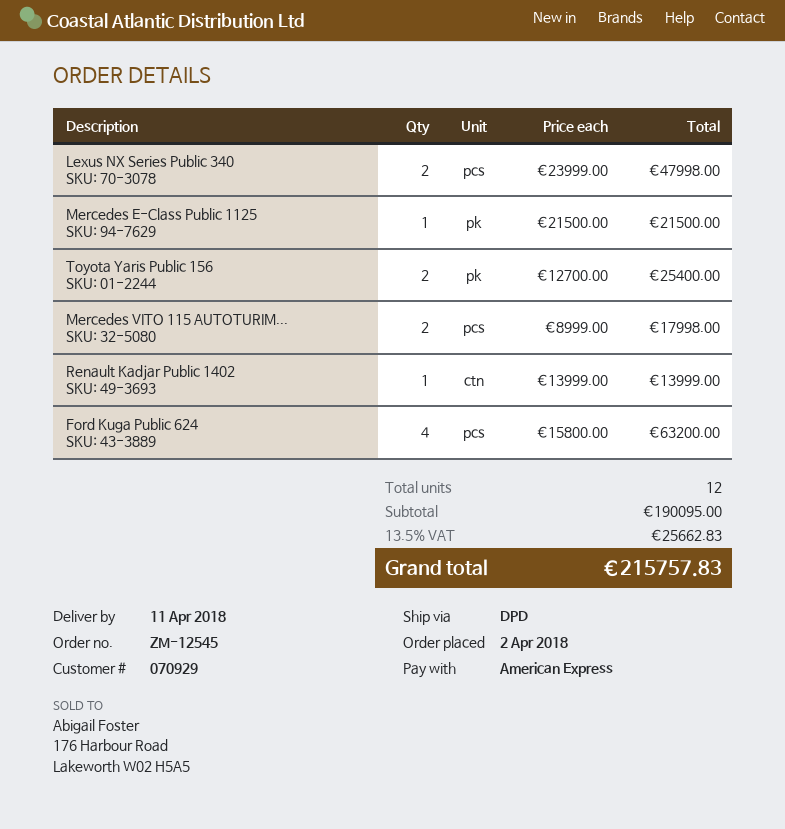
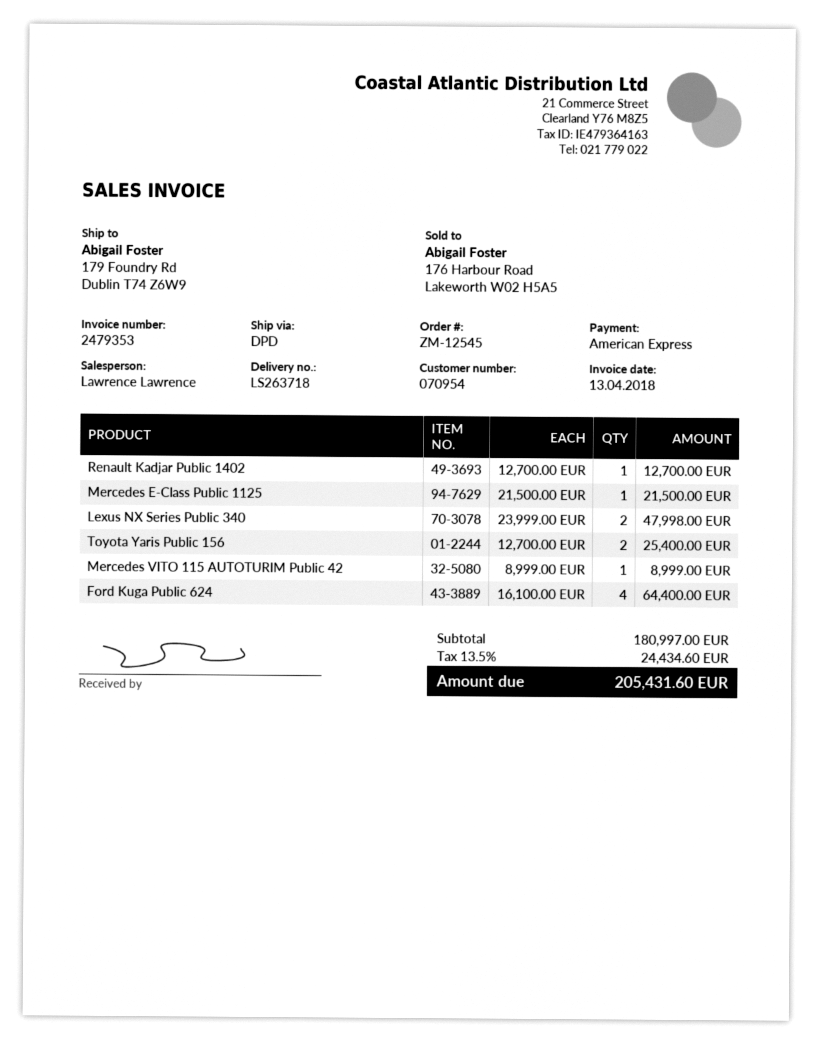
customer number: 070929 -> 070954
Mercedes VITO 115 AUTOTURIM...: 2 x 8999.00 = 17998.00 -> 1 x 8999.00 = 8999.00
Renault Kadjar Public 1402: 1 x 13999.00 = 13999.00 -> 1 x 12700.00 = 12700.00
Ford Kuga Public 624: 4 x 15800.00 = 63200.00 -> 4 x 16100.00 = 64400.00
subtotal: 190095.00 -> 180997.00
tax: 13.5% = 25662.83 -> 13.5% = 24434.60
total: 215757.83 -> 205431.60

